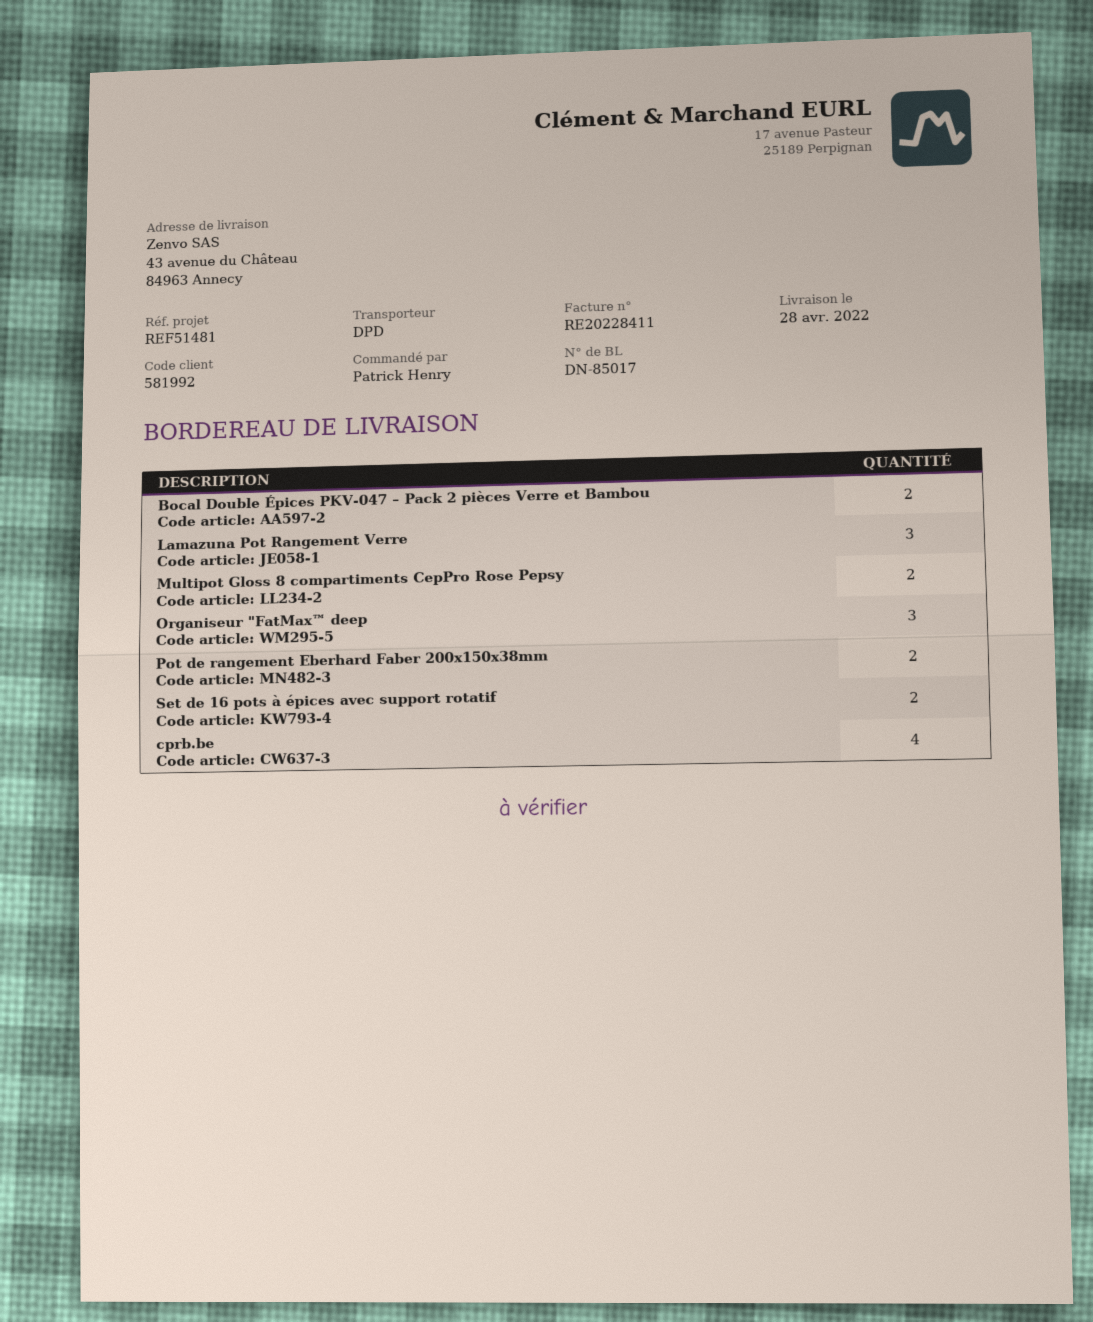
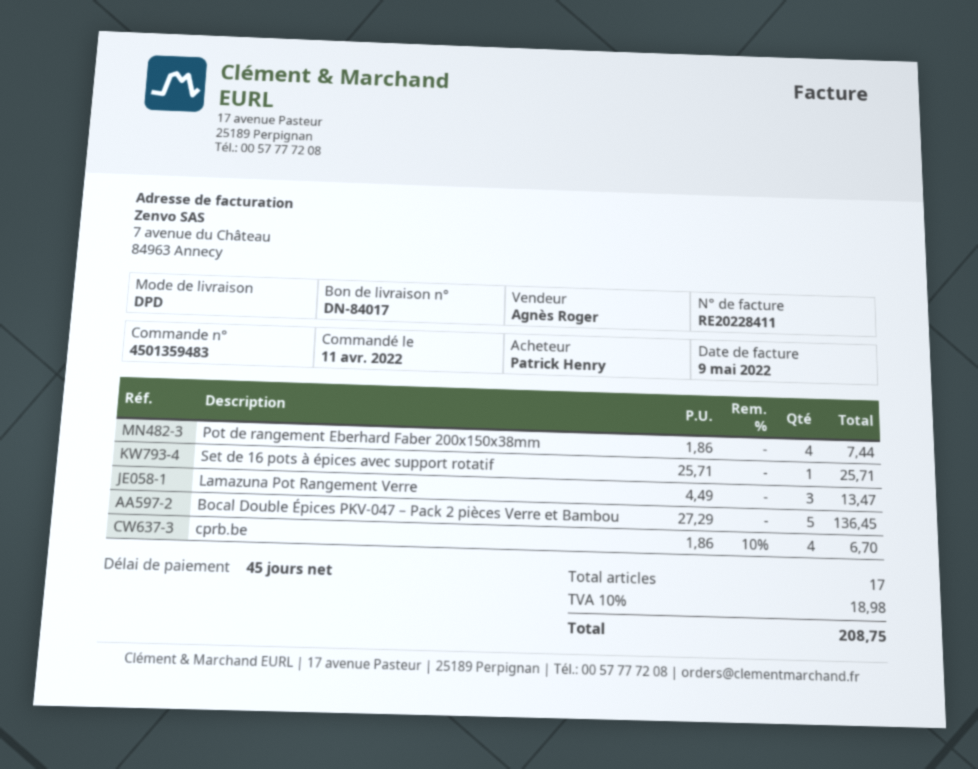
delivery note number: DN-85017 -> DN-84017
Bocal Double Épices PKV-047 – Pack 2 pièces Verre et Bambou: 2 -> 5
Multipot Gloss 8 compartiments CepPro Rose Pepsy: 2 -> none
Organiseur "FatMax™ deep: 3 -> none
Pot de rangement Eberhard Faber 200x150x38mm: 2 -> 4
Set de 16 pots à épices avec support rotatif: 2 -> 1

